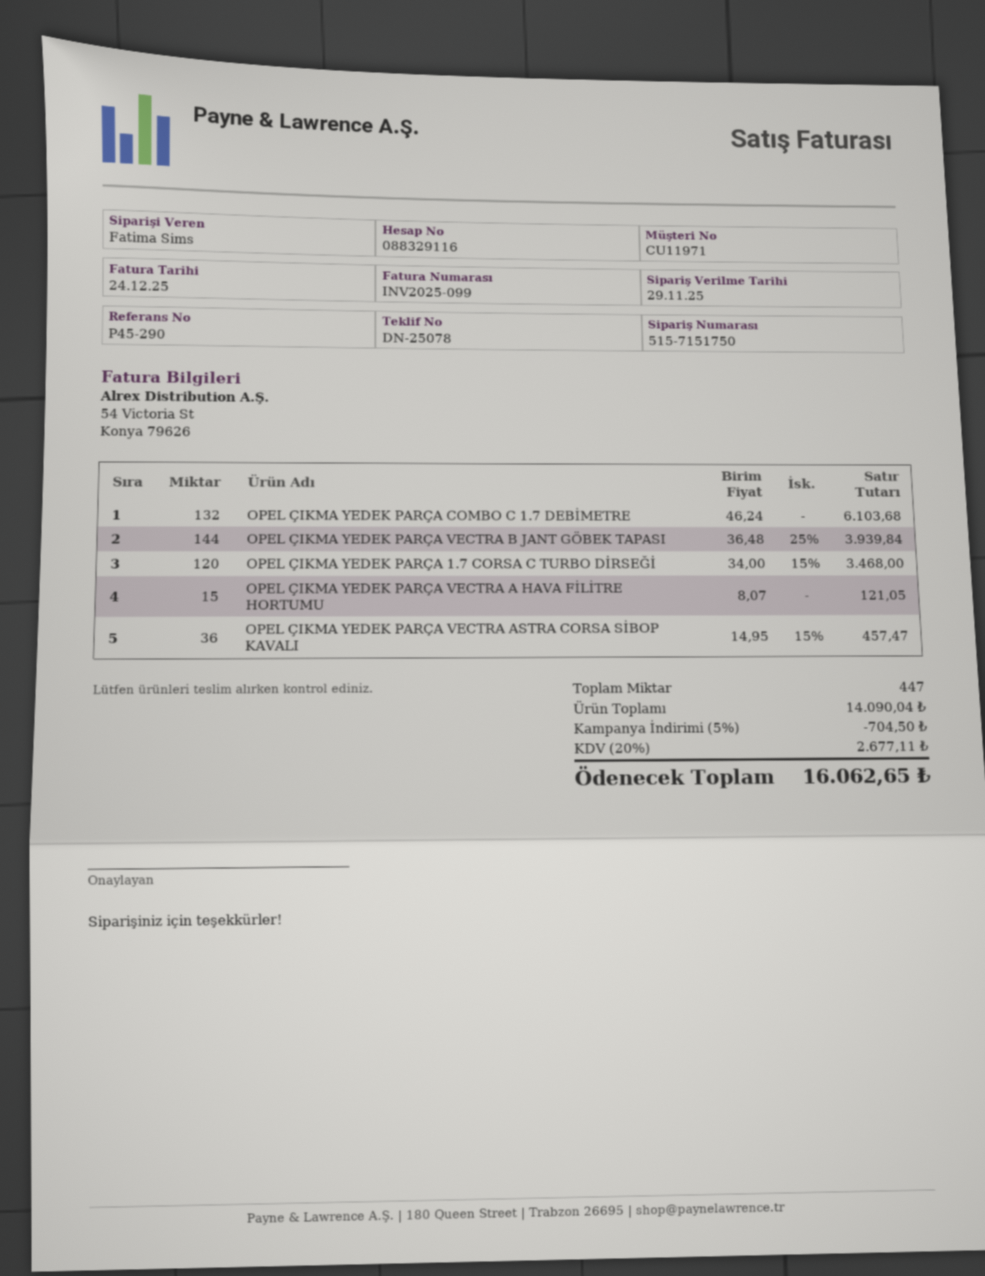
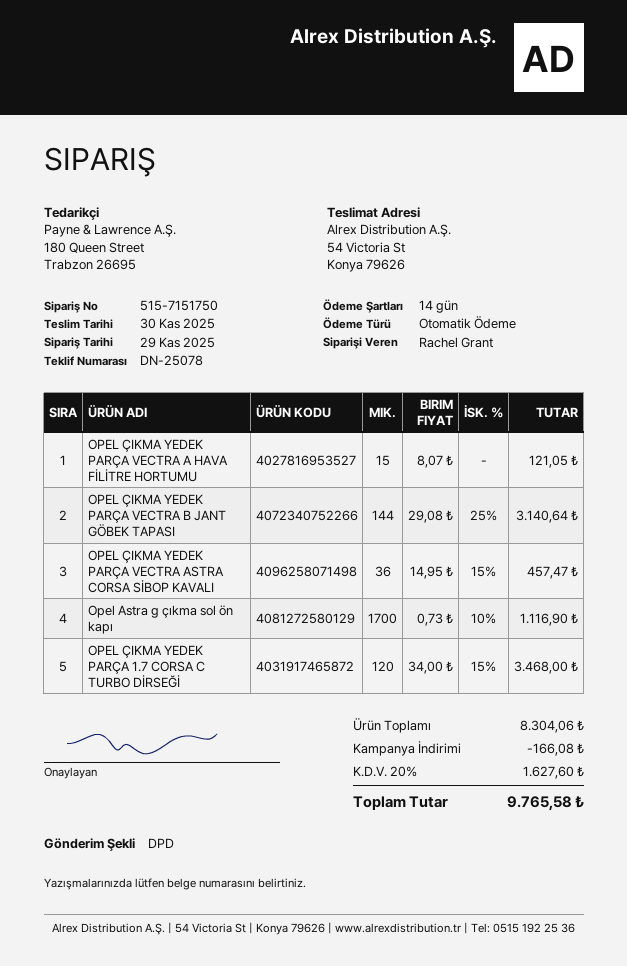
ordered by: Fatima Sims -> Rachel Grant
OPEL ÇIKMA YEDEK PARÇA COMBO C 1.7 DEBİMETRE: 132 x 46.24 = 6103.68 -> none
OPEL ÇIKMA YEDEK PARÇA VECTRA B JANT GÖBEK TAPASI: 144 x 36.48 - 25% = 3939.84 -> 144 x 29.08 - 25% = 3140.64
Opel Astra g çıkma sol ön kapı: none -> 1700 x 0.73 - 10% = 1116.90
subtotal: 14090.04 -> 8304.06
discount: 704.50 -> 166.08
tax: 20% = 2677.11 -> 20% = 1627.60
total: 16062.65 -> 9765.58

